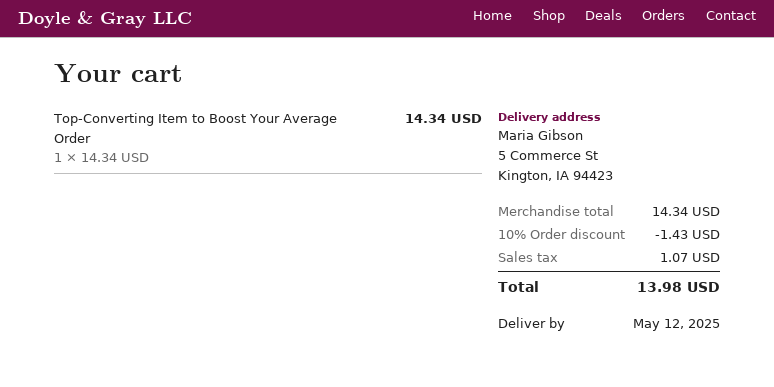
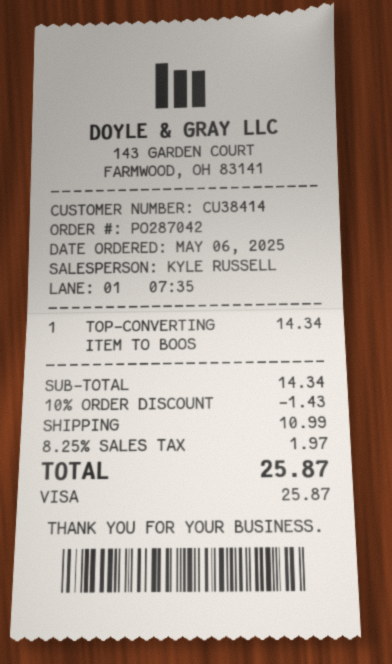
shipping: none -> 10.99
tax: 1.07 -> 1.97
total: 13.98 -> 25.87

